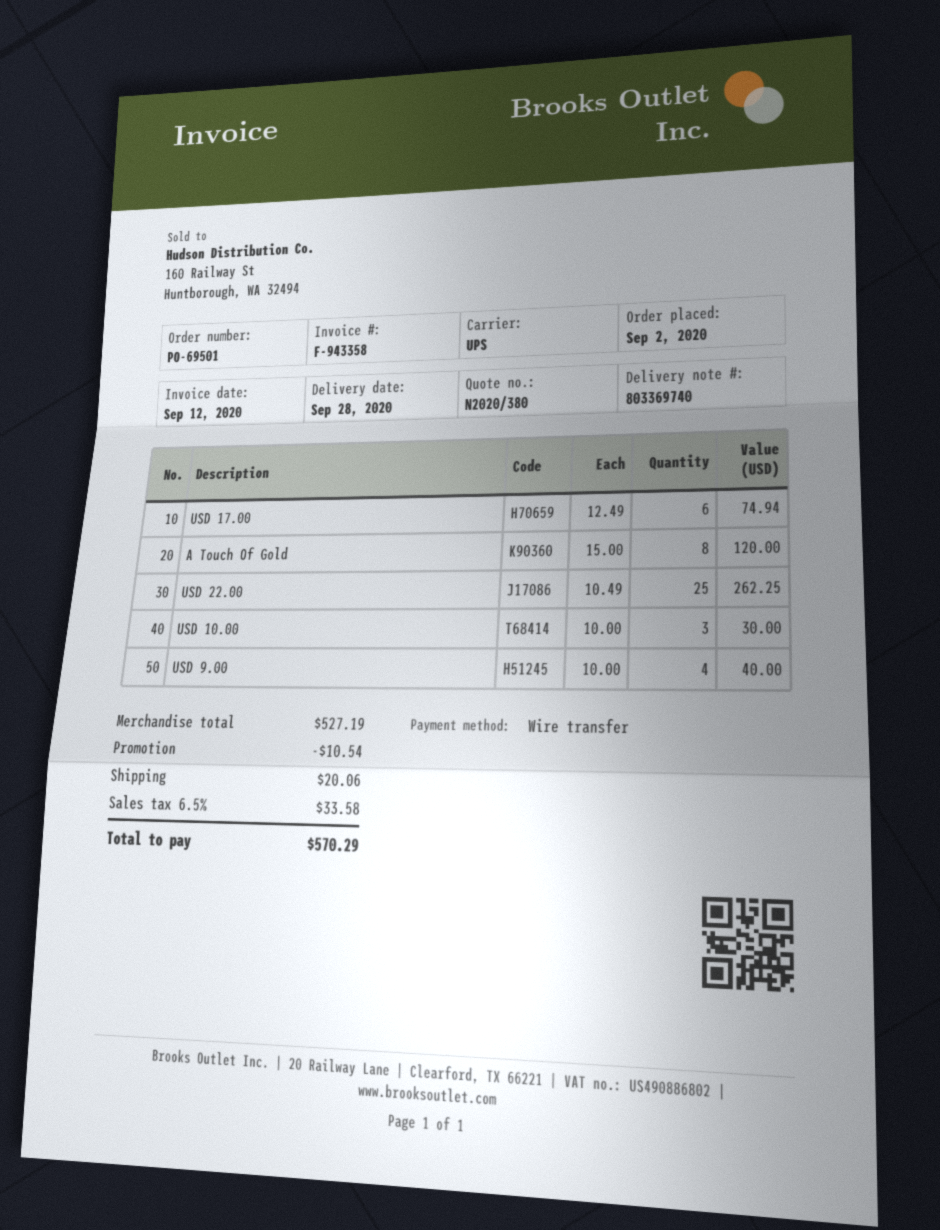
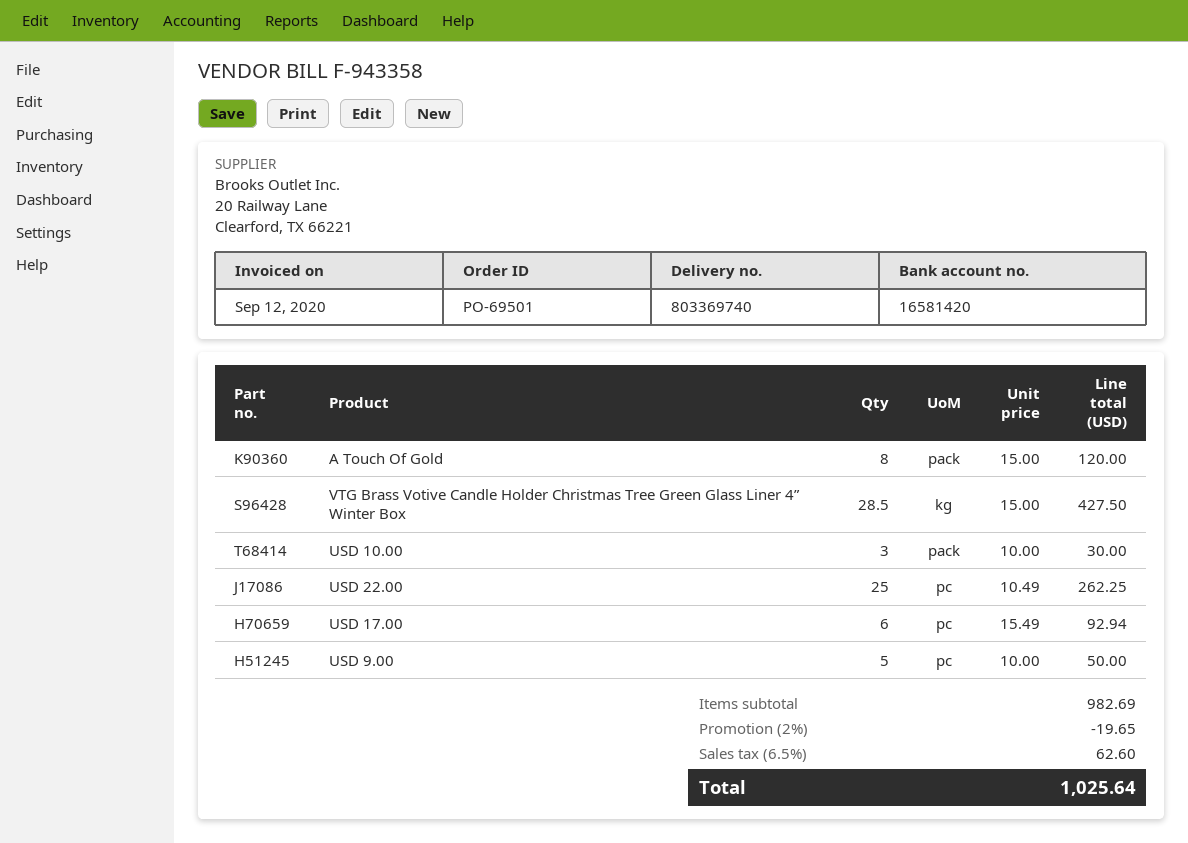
USD 17.00: 6 x 12.49 = 74.94 -> 6 x 15.49 = 92.94
USD 9.00: 4 x 10.00 = 40.00 -> 5 x 10.00 = 50.00
VTG Brass Votive Candle Holder Christmas Tree Green Glass Liner 4” Winter Box: none -> 28.5 x 15.00 = 427.50
subtotal: 527.19 -> 982.69
discount: 10.54 -> 19.65
shipping: 20.06 -> none
tax: 6.5% = 33.58 -> 6.5% = 62.60
total: 570.29 -> 1025.64

